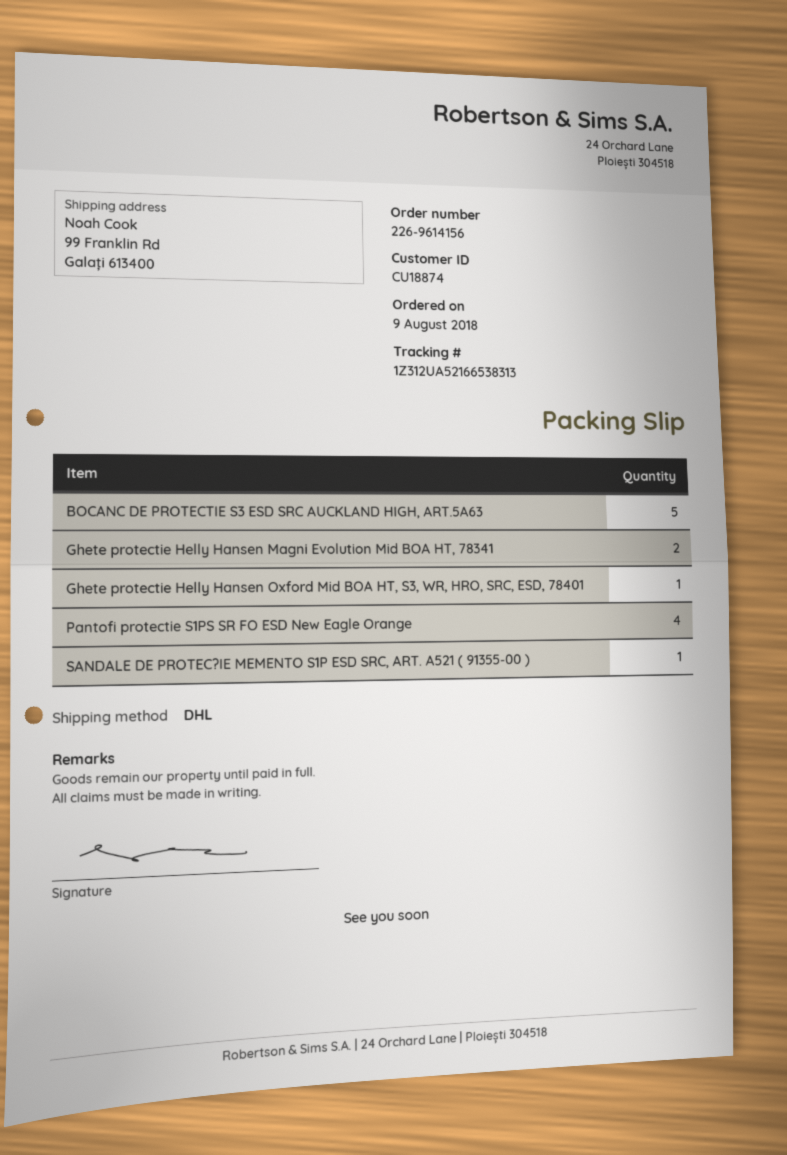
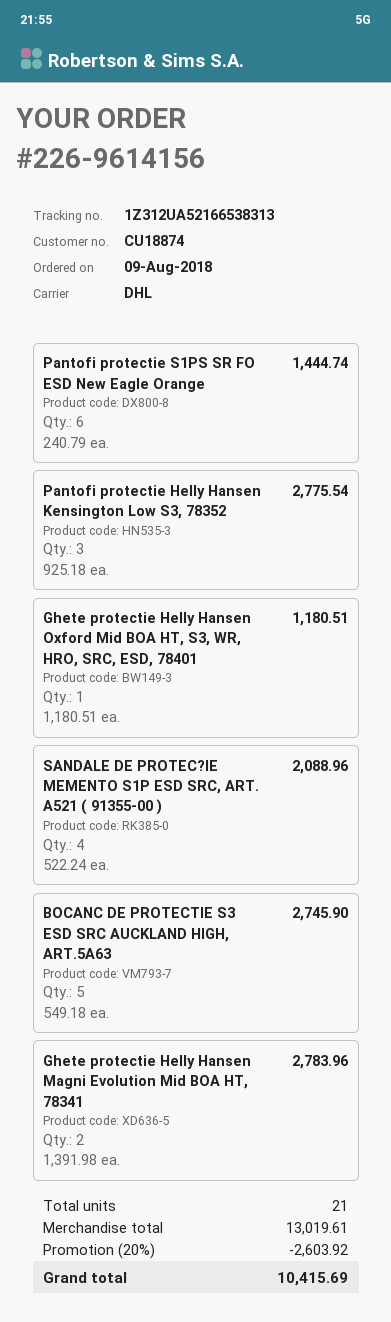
Pantofi protectie S1PS SR FO ESD New Eagle Orange: 4 -> 6
SANDALE DE PROTEC?IE MEMENTO S1P ESD SRC, ART. A521 ( 91355-00 ): 1 -> 4
Pantofi protectie Helly Hansen Kensington Low S3, 78352: none -> 3

